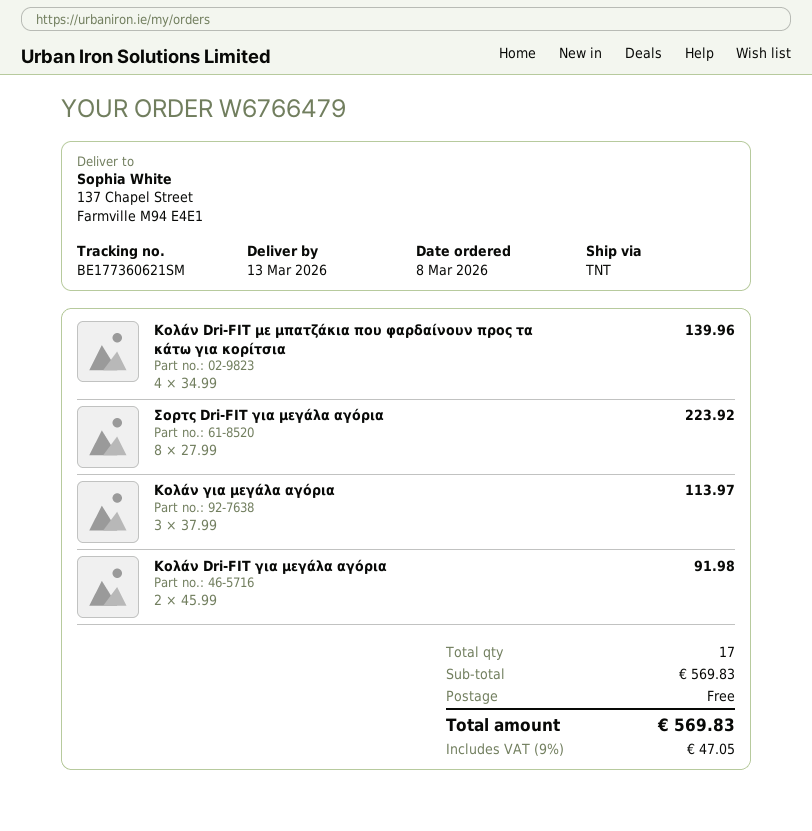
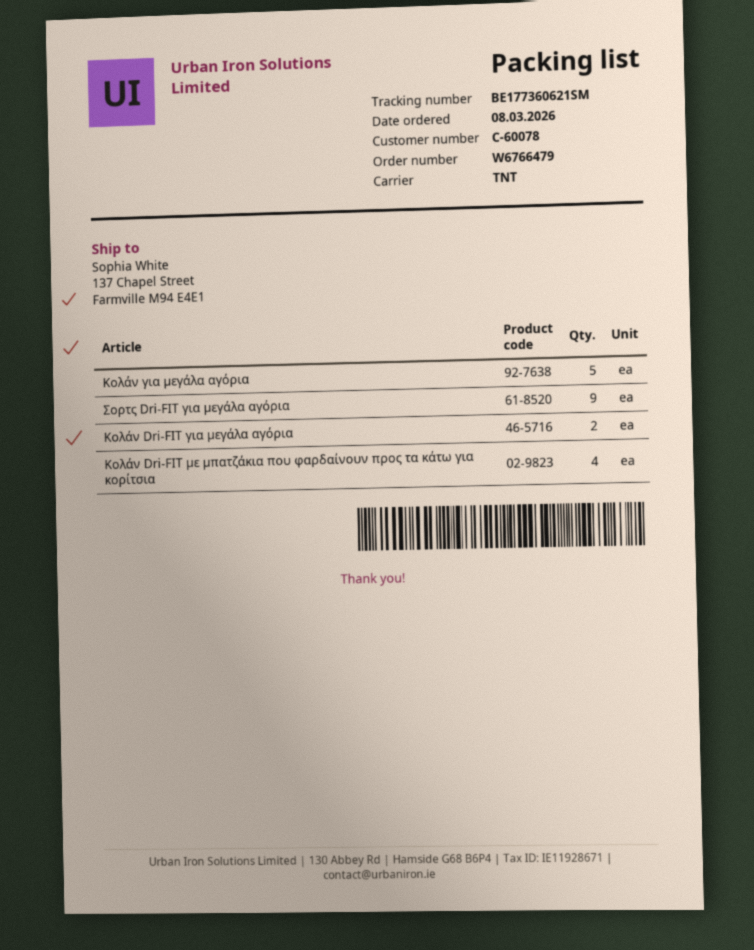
Σορτς Dri-FIT για μεγάλα αγόρια: 8 -> 9
Κολάν για μεγάλα αγόρια: 3 -> 5

